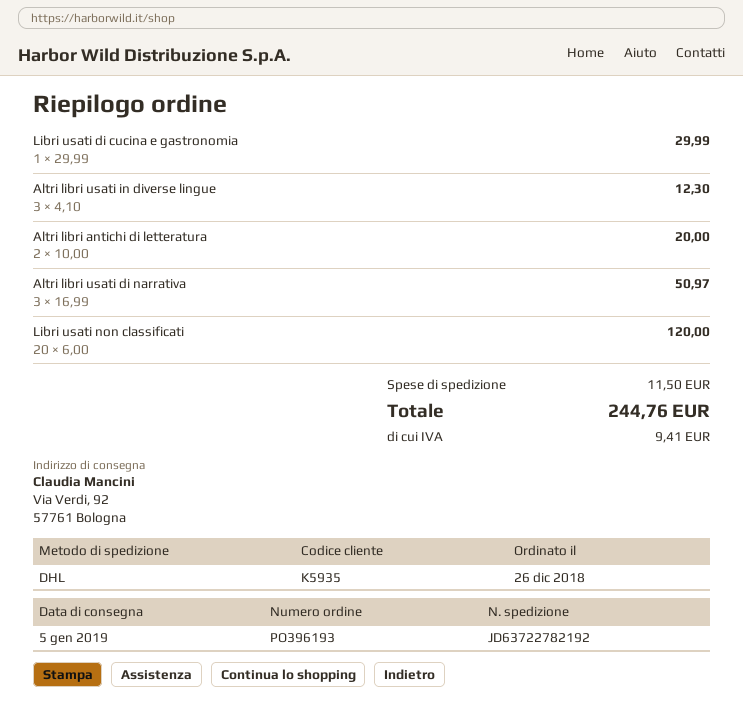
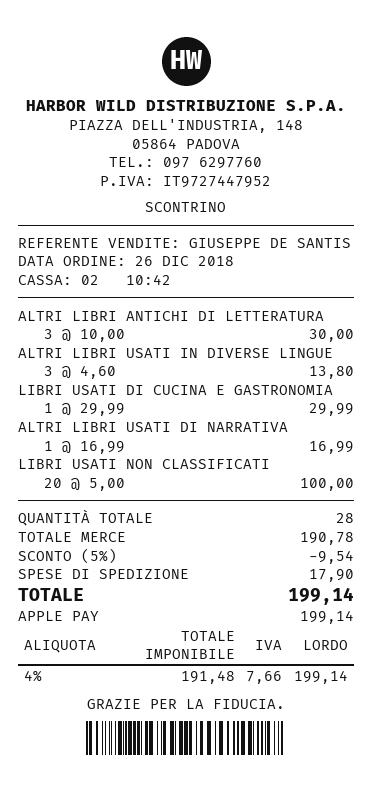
Altri libri usati in diverse lingue: 3 x 4.10 = 12.30 -> 3 x 4.60 = 13.80
Altri libri antichi di letteratura: 2 x 10.00 = 20.00 -> 3 x 10.00 = 30.00
Altri libri usati di narrativa: 3 x 16.99 = 50.97 -> 1 x 16.99 = 16.99
Libri usati non classificati: 20 x 6.00 = 120.00 -> 20 x 5.00 = 100.00
discount: none -> 5% = 9.54
shipping: 11.50 -> 17.90
tax: 9.41 -> 7.66
total: 244.76 -> 199.14

